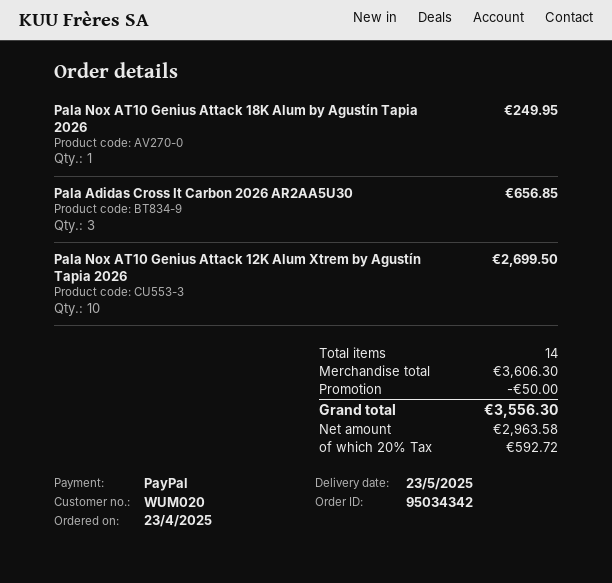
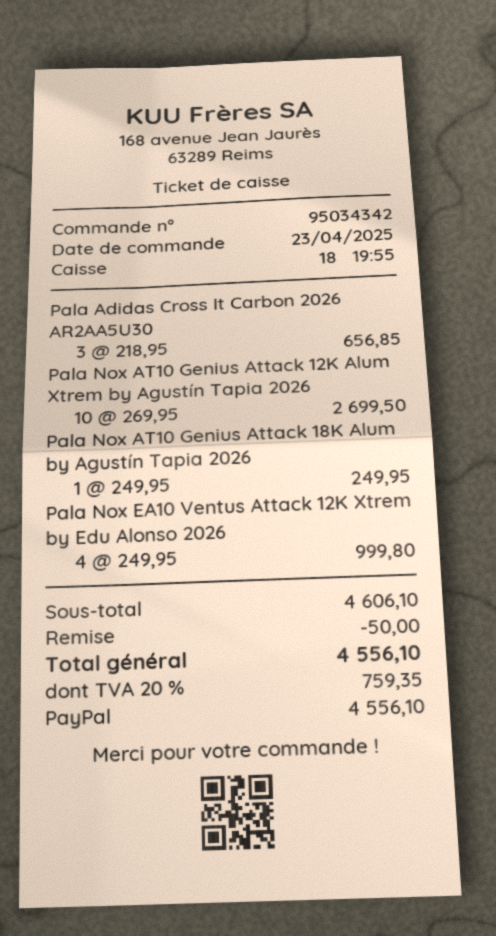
Pala Nox EA10 Ventus Attack 12K Xtrem by Edu Alonso 2026: none -> 4 for 999.80
subtotal: 3606.30 -> 4606.10
tax: 20% = 592.72 -> 20% = 759.35
total: 3556.30 -> 4556.10

